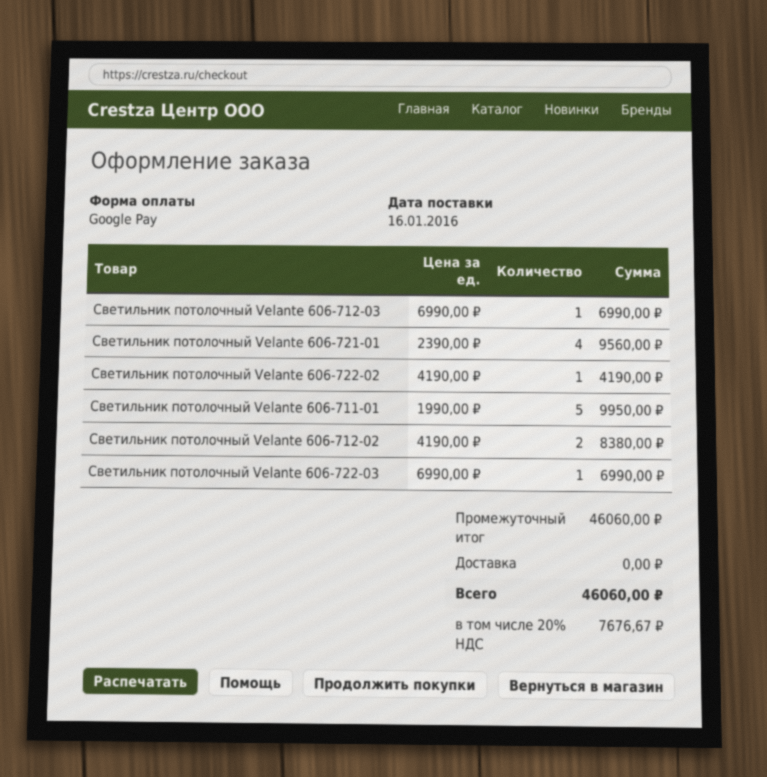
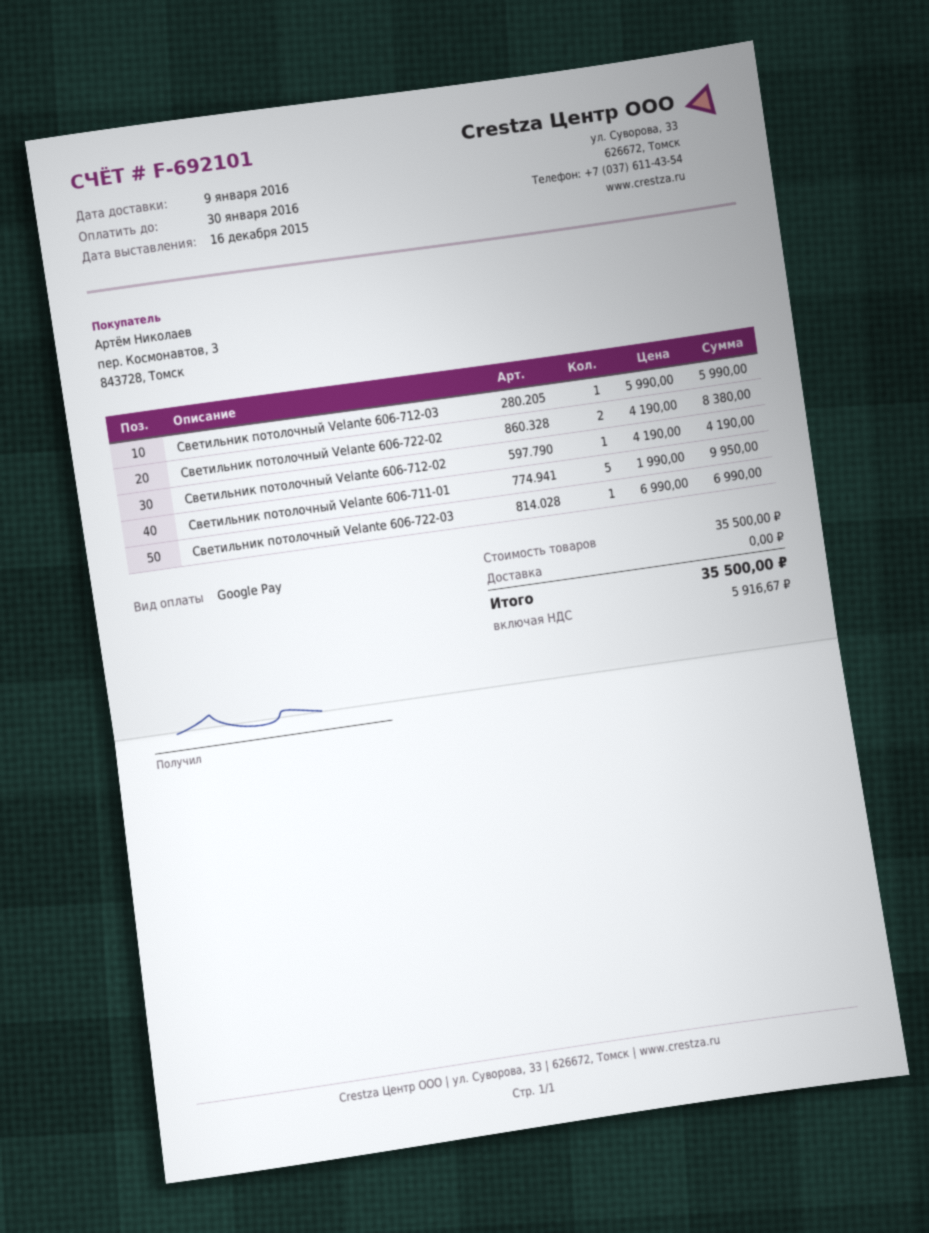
delivery date: 2016-01-16 -> 2016-01-09
Светильник потолочный Velante 606-712-03: 1 x 6990.00 = 6990.00 -> 1 x 5990.00 = 5990.00
Светильник потолочный Velante 606-721-01: 4 x 2390.00 = 9560.00 -> none
Светильник потолочный Velante 606-722-02: 1 x 4190.00 = 4190.00 -> 2 x 4190.00 = 8380.00
Светильник потолочный Velante 606-712-02: 2 x 4190.00 = 8380.00 -> 1 x 4190.00 = 4190.00
subtotal: 46060.00 -> 35500.00
tax: 7676.67 -> 5916.67
total: 46060.00 -> 35500.00

